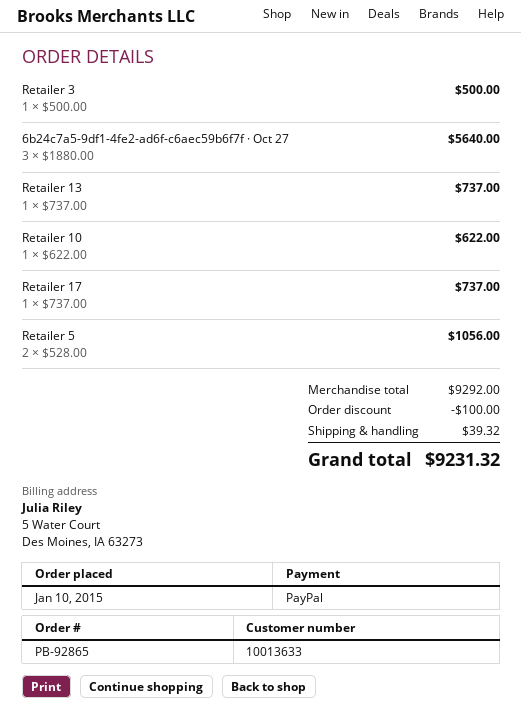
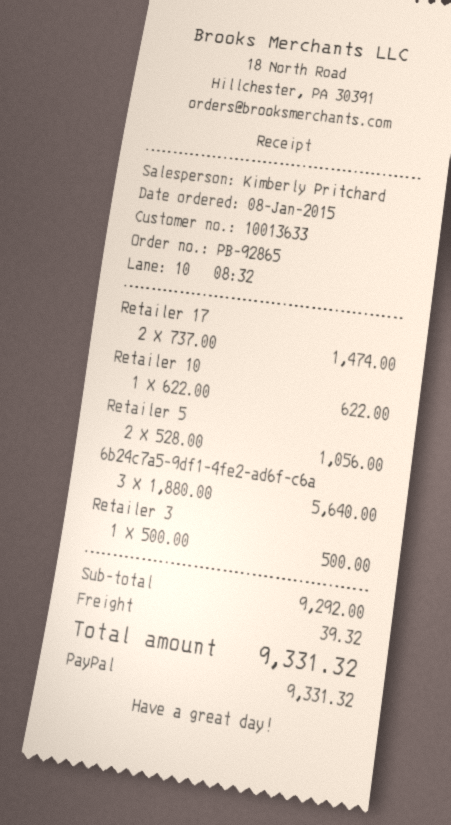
order date: 2015-01-10 -> 2015-01-08
Retailer 13: 1 x 737.00 = 737.00 -> none
Retailer 17: 1 x 737.00 = 737.00 -> 2 x 737.00 = 1474.00
discount: 100.00 -> none
total: 9231.32 -> 9331.32

